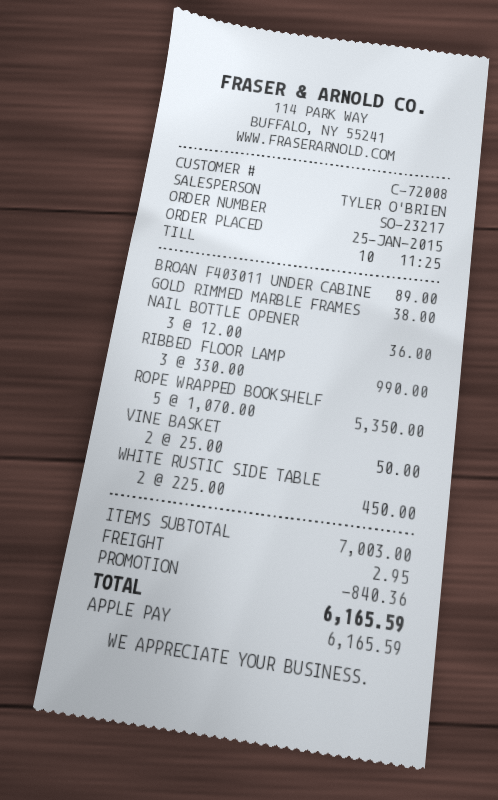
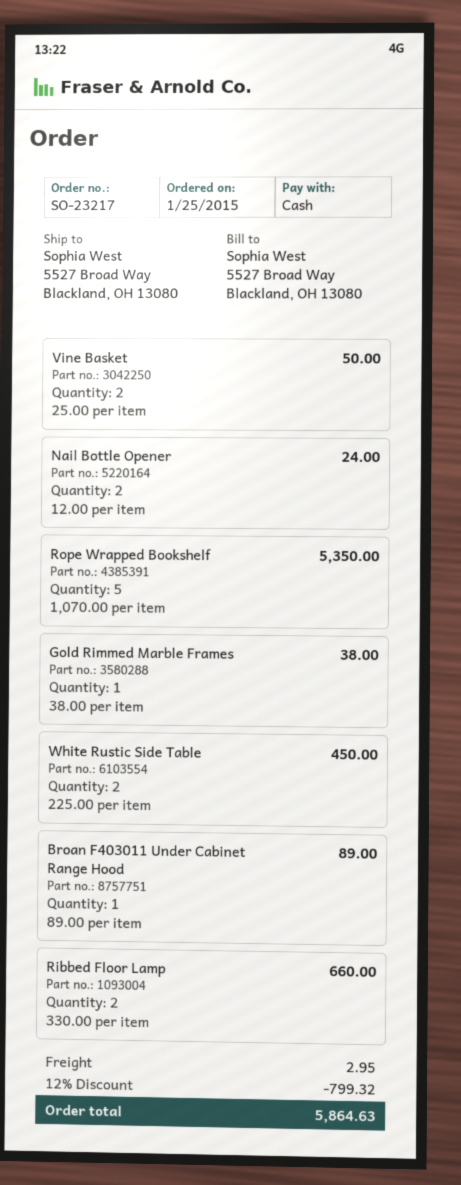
payment method: Apple Pay -> cash
NAIL BOTTLE OPENER: 3 x 12.00 = 36.00 -> 2 x 12.00 = 24.00
RIBBED FLOOR LAMP: 3 x 330.00 = 990.00 -> 2 x 330.00 = 660.00
discount: 840.36 -> 799.32
total: 6165.59 -> 5864.63

